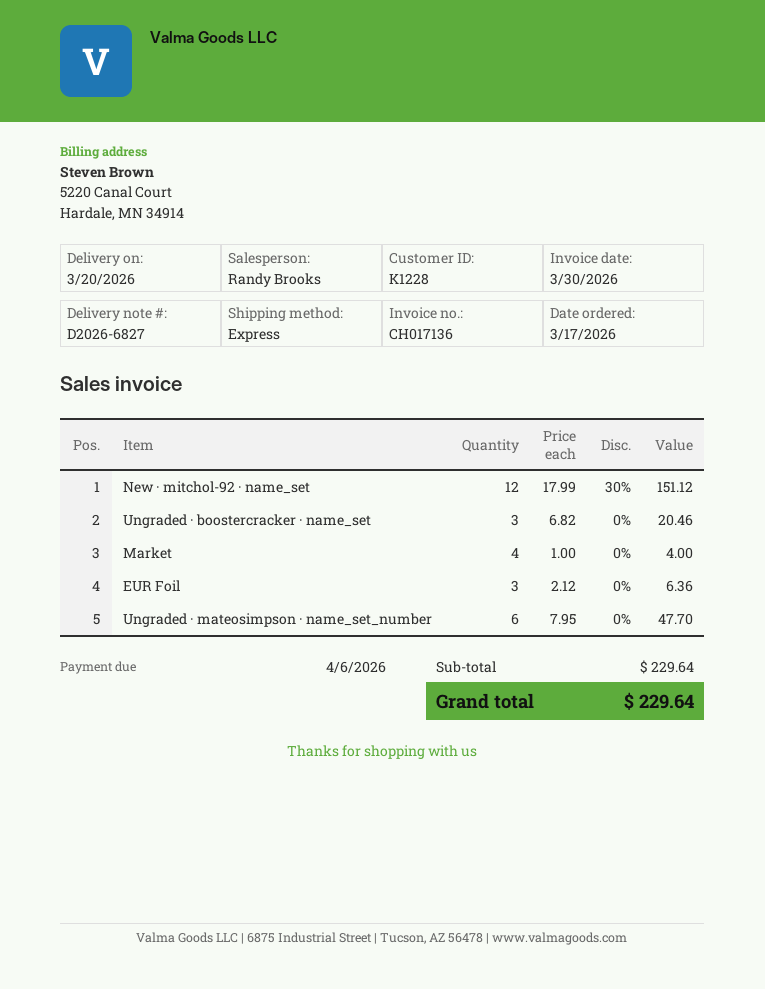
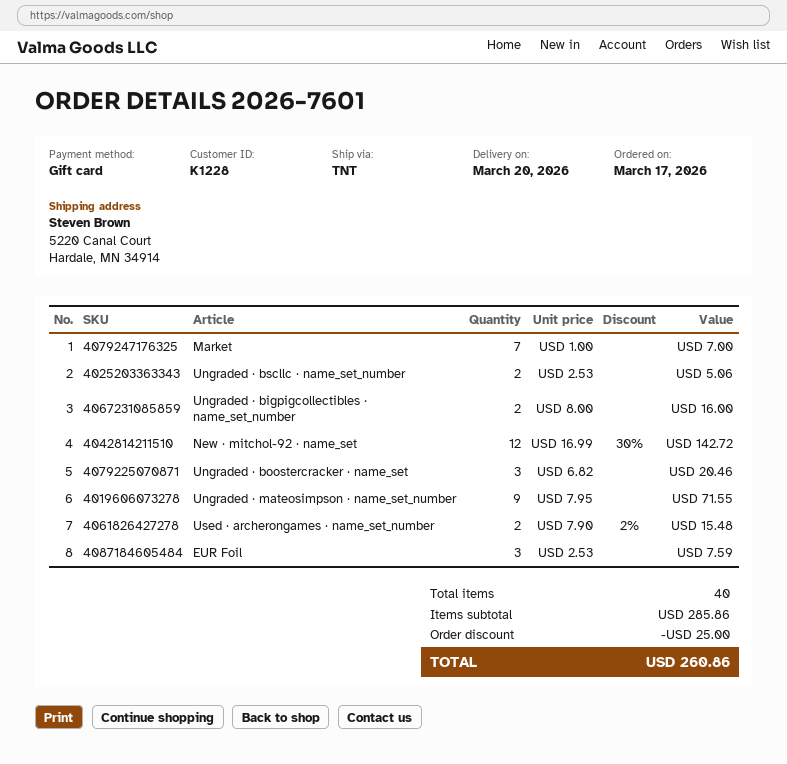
shipping method: express -> TNT
New · mitchol-92 · name_set: 12 x 17.99 - 30% = 151.12 -> 12 x 16.99 - 30% = 142.72
Market: 4 x 1.00 = 4.00 -> 7 x 1.00 = 7.00
EUR Foil: 3 x 2.12 = 6.36 -> 3 x 2.53 = 7.59
Ungraded · mateosimpson · name_set_number: 6 x 7.95 = 47.70 -> 9 x 7.95 = 71.55
Ungraded · bscllc · name_set_number: none -> 2 x 2.53 = 5.06
Ungraded · bigpigcollectibles · name_set_number: none -> 2 x 8.00 = 16.00
Used · archerongames · name_set_number: none -> 2 x 7.90 - 2% = 15.48
subtotal: 229.64 -> 285.86
discount: none -> 25.00
total: 229.64 -> 260.86

